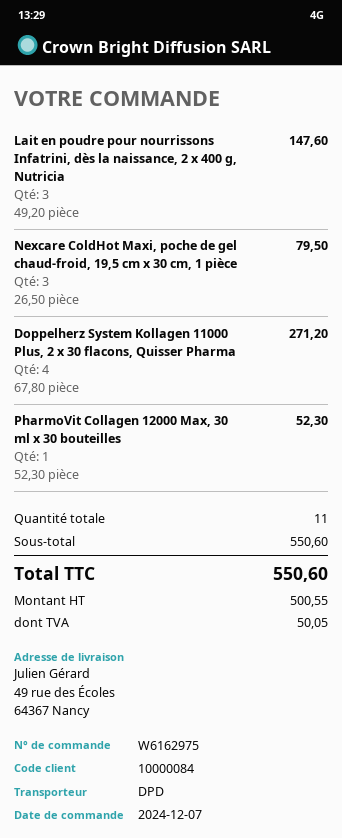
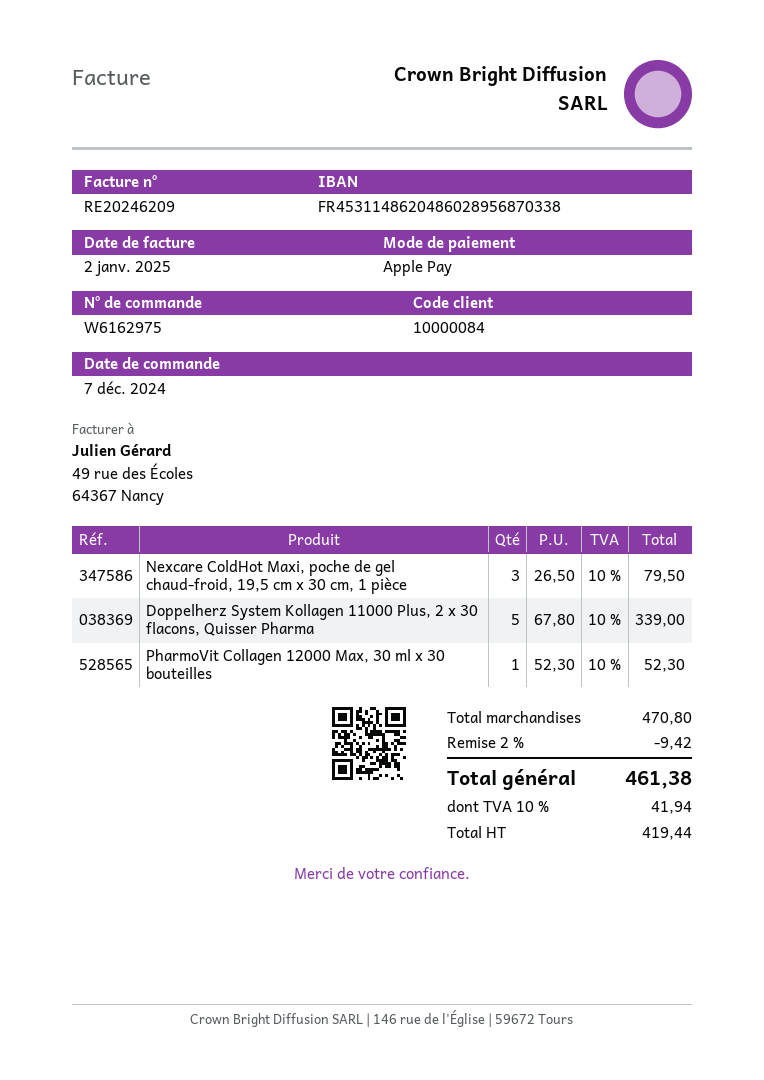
Lait en poudre pour nourrissons Infatrini, dès la naissance, 2 x 400 g, Nutricia: 3 x 49.20 = 147.60 -> none
Doppelherz System Kollagen 11000 Plus, 2 x 30 flacons, Quisser Pharma: 4 x 67.80 = 271.20 -> 5 x 67.80 = 339.00
subtotal: 550.60 -> 470.80
discount: none -> 2% = 9.42
net: 500.55 -> 419.44
tax: 50.05 -> 41.94
total: 550.60 -> 461.38

